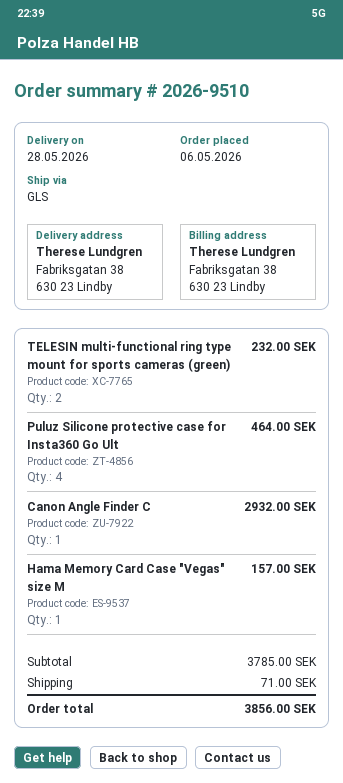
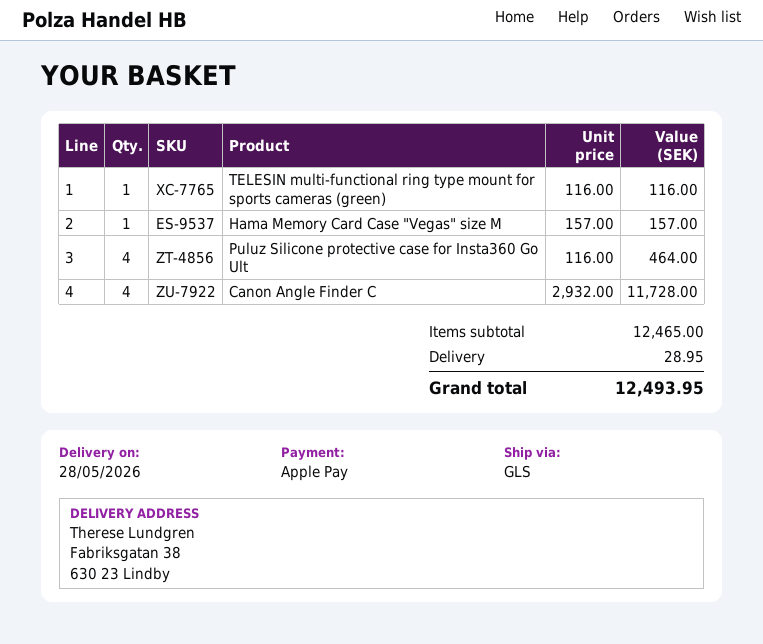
TELESIN multi-functional ring type mount for sports cameras (green): 2 for 232.00 -> 1 for 116.00
Canon Angle Finder C: 1 for 2932.00 -> 4 for 11728.00
subtotal: 3785.00 -> 12465.00
shipping: 71.00 -> 28.95
total: 3856.00 -> 12493.95

